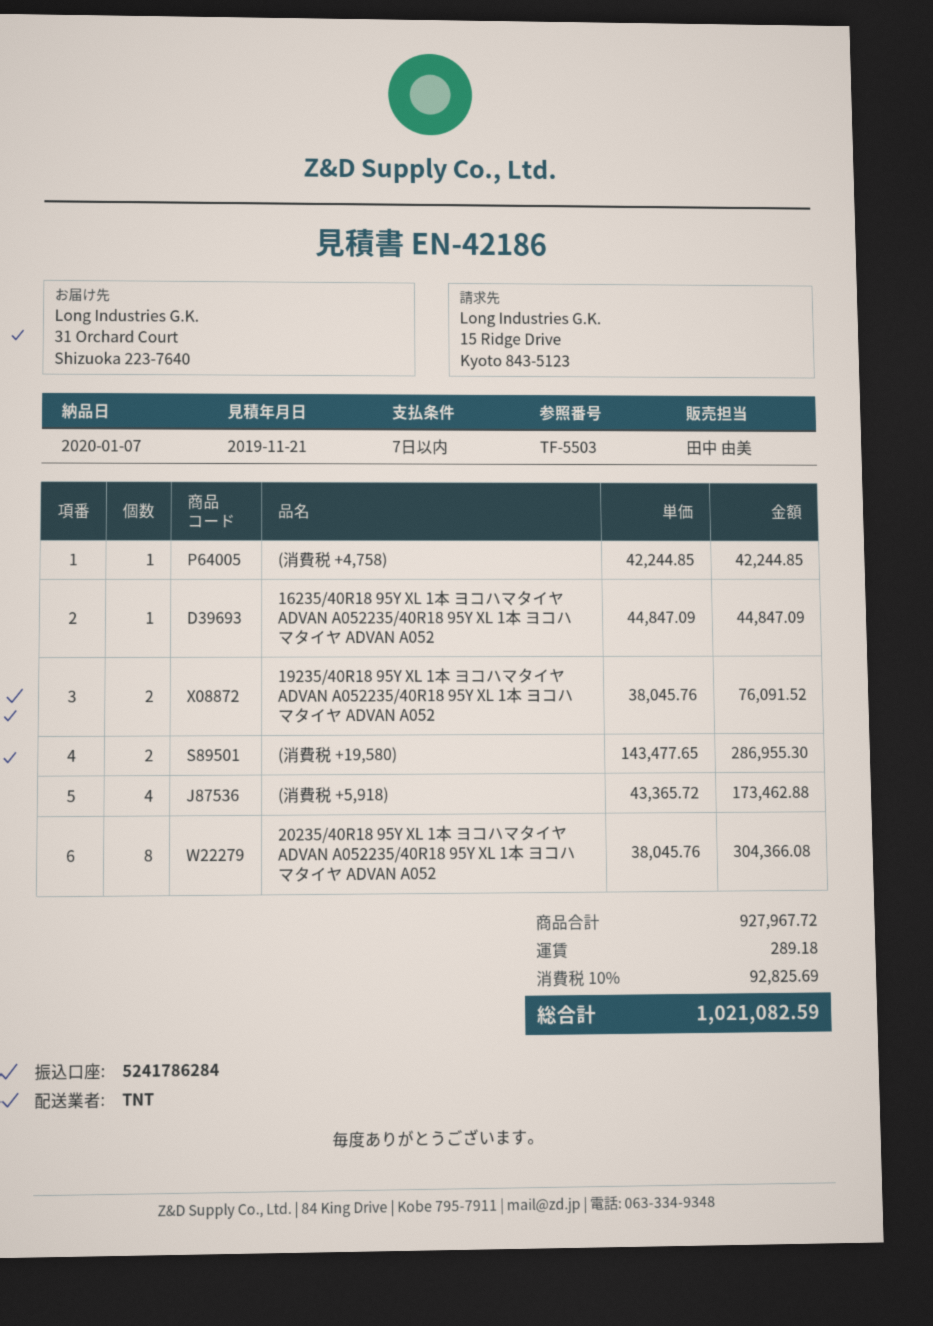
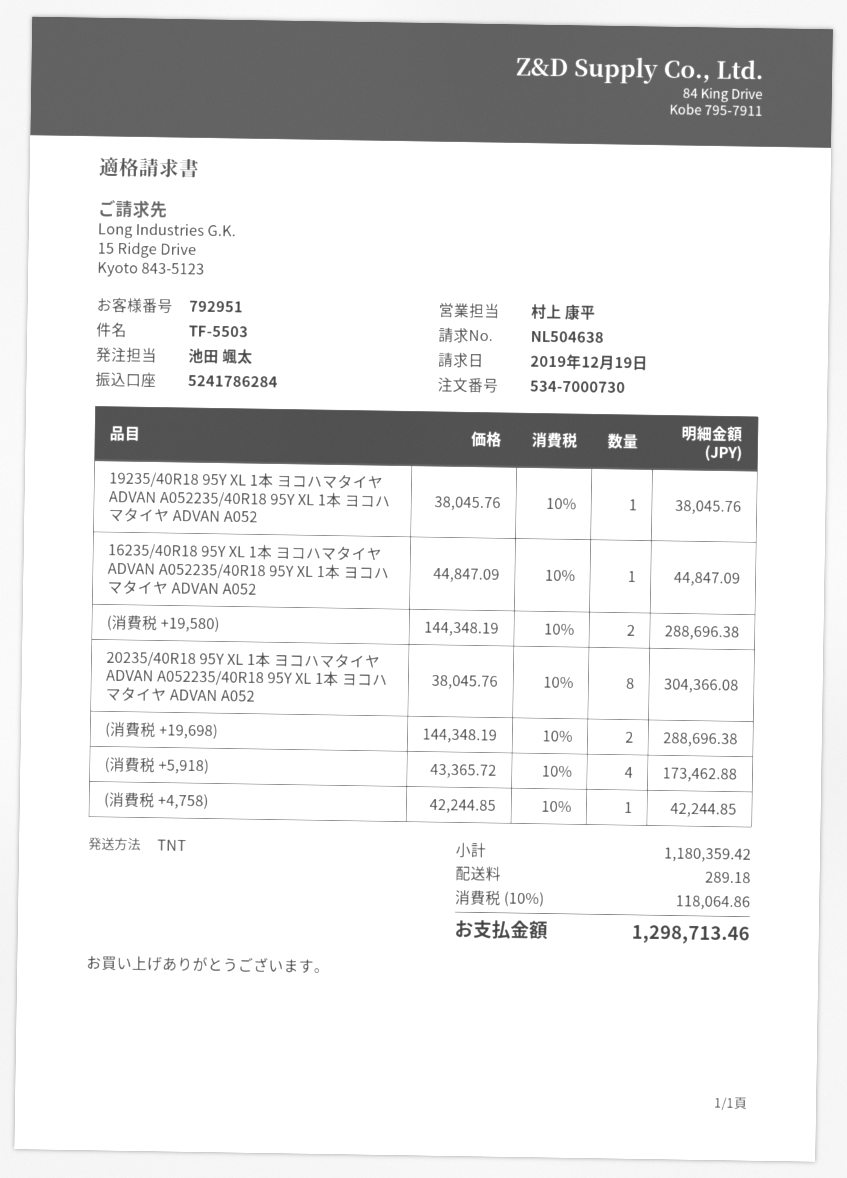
sales rep: 田中 由美 -> 村上 康平
19235/40R18 95Y XL 1本 ヨコハマタイヤ ADVAN A052235/40R18 95Y XL 1本 ヨコハマタイヤ ADVAN A052: 2 x 38045.76 = 76091.52 -> 1 x 38045.76 = 38045.76
(消費税 +19,580): 2 x 143477.65 = 286955.30 -> 2 x 144348.19 = 288696.38
(消費税 +19,698): none -> 2 x 144348.19 = 288696.38
subtotal: 927967.72 -> 1180359.42
tax: 10% = 92825.69 -> 10% = 118064.86
total: 1021082.59 -> 1298713.46

